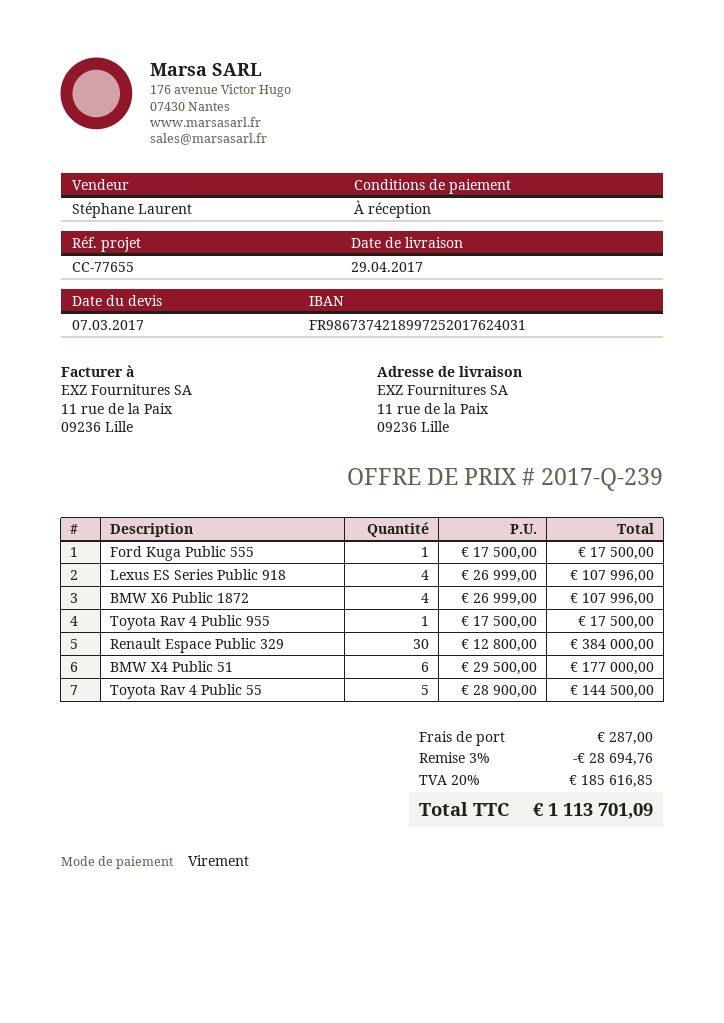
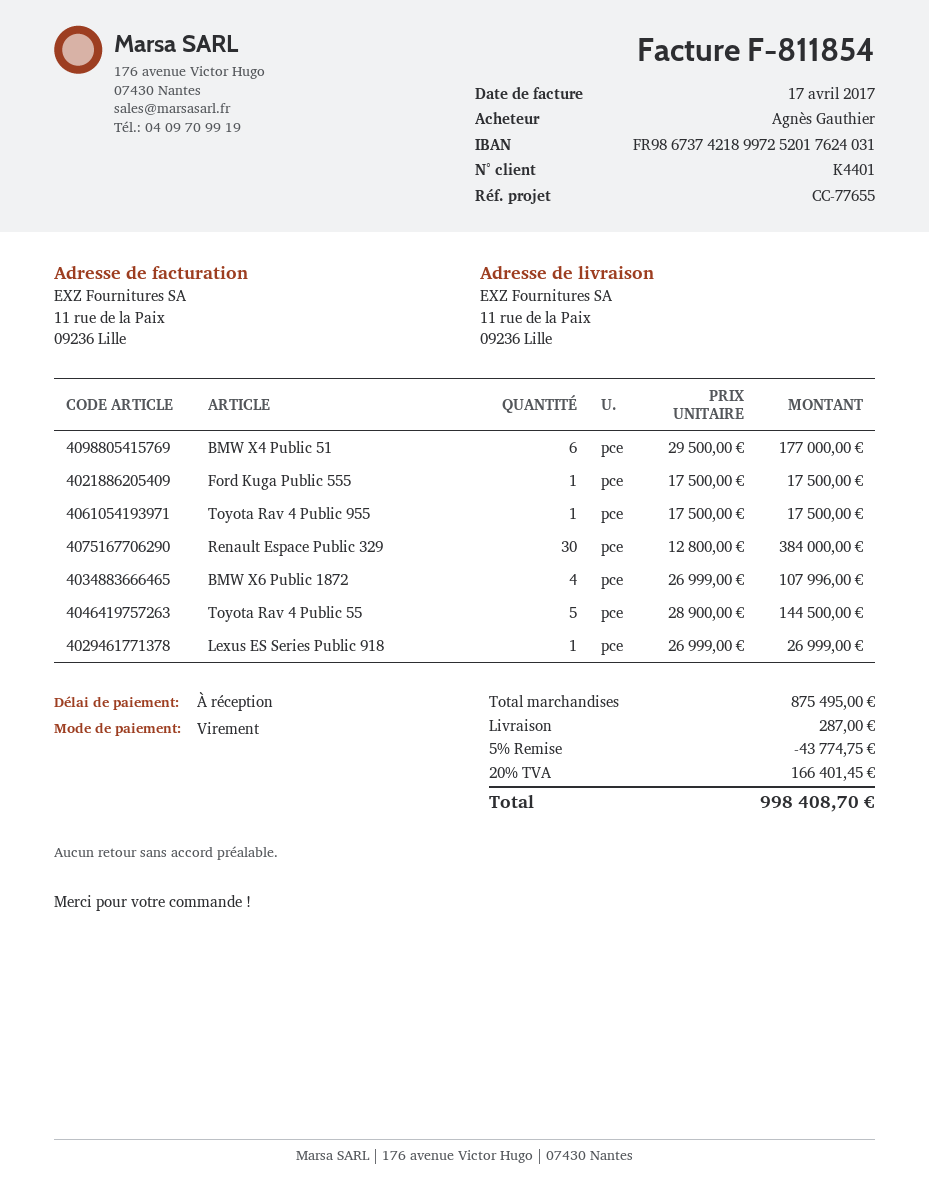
Lexus ES Series Public 918: 4 x 26999.00 = 107996.00 -> 1 x 26999.00 = 26999.00
discount: 3% = 28694.76 -> 5% = 43774.75
tax: 20% = 185616.85 -> 20% = 166401.45
total: 1113701.09 -> 998408.70

